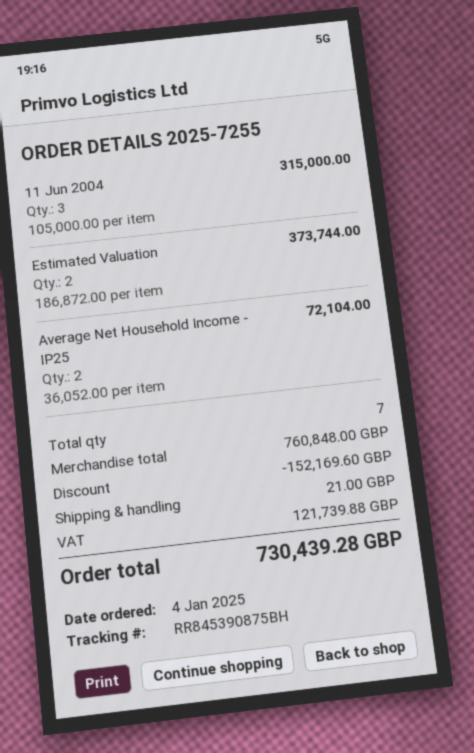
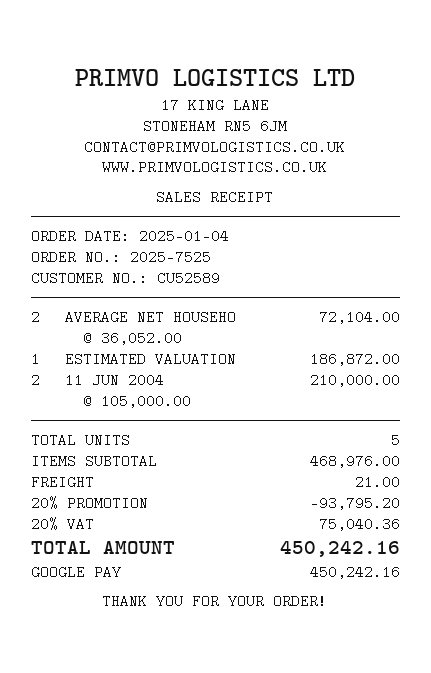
order number: 2025-7255 -> 2025-7525
11 Jun 2004: 3 x 105000.00 = 315000.00 -> 2 x 105000.00 = 210000.00
Estimated Valuation: 2 x 186872.00 = 373744.00 -> 1 x 186872.00 = 186872.00
total quantity: 7 -> 5
subtotal: 760848.00 -> 468976.00
discount: 152169.60 -> 93795.20
tax: 121739.88 -> 75040.36
total: 730439.28 -> 450242.16

